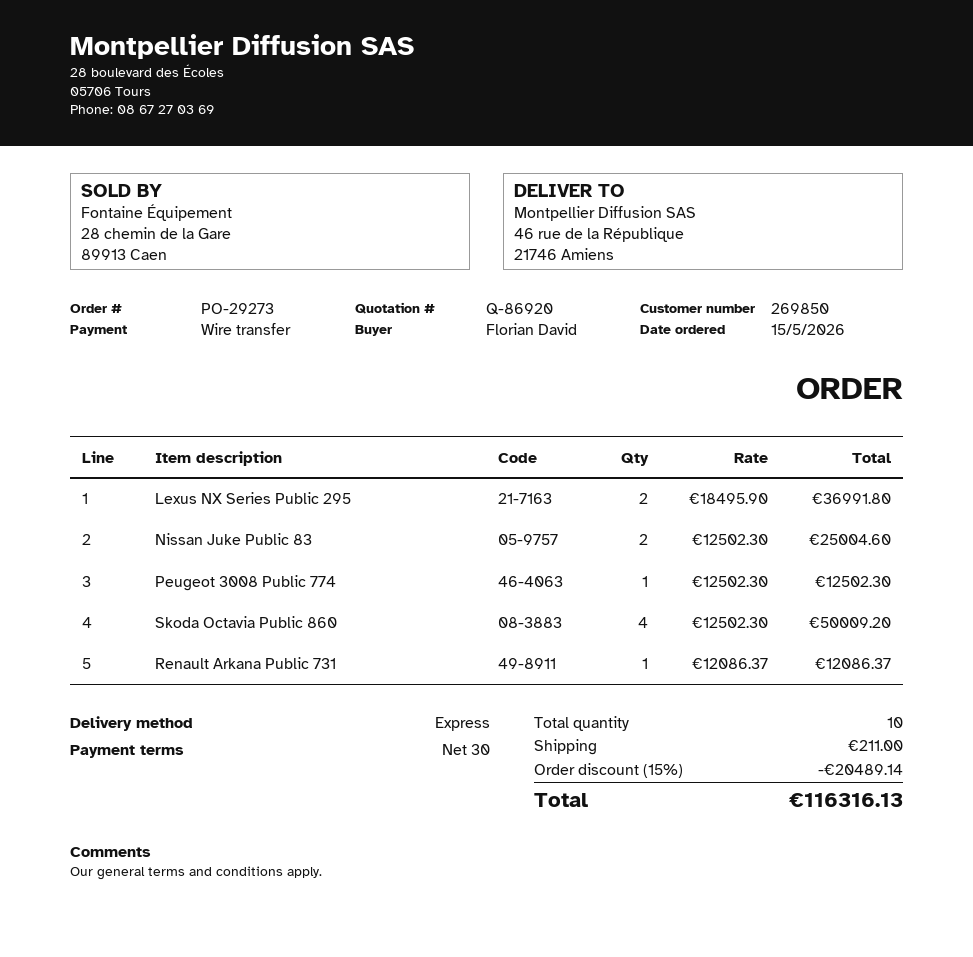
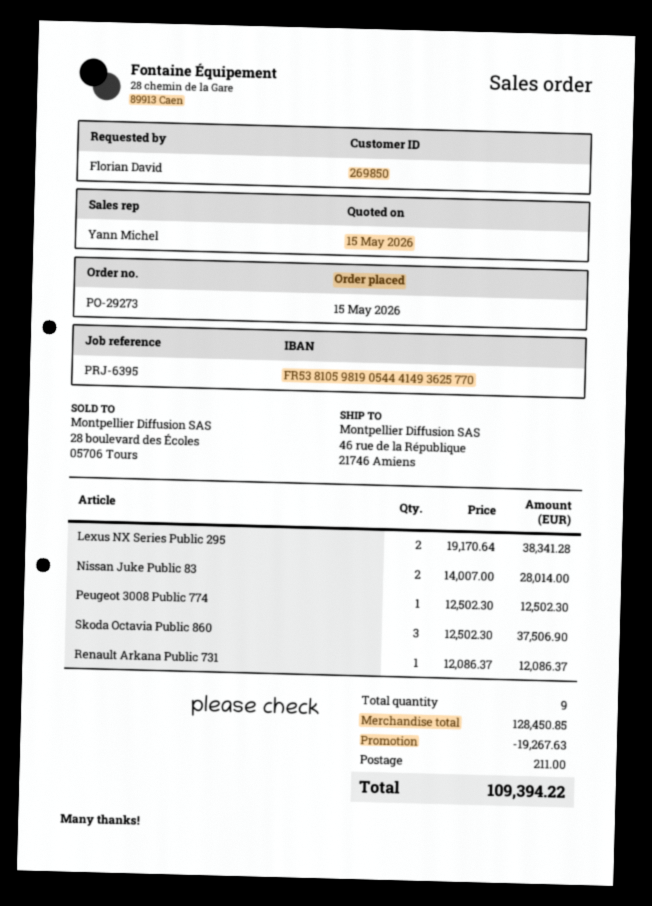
Lexus NX Series Public 295: 2 x 18495.90 = 36991.80 -> 2 x 19170.64 = 38341.28
Nissan Juke Public 83: 2 x 12502.30 = 25004.60 -> 2 x 14007.00 = 28014.00
Skoda Octavia Public 860: 4 x 12502.30 = 50009.20 -> 3 x 12502.30 = 37506.90
total quantity: 10 -> 9
discount: 20489.14 -> 19267.63
total: 116316.13 -> 109394.22

